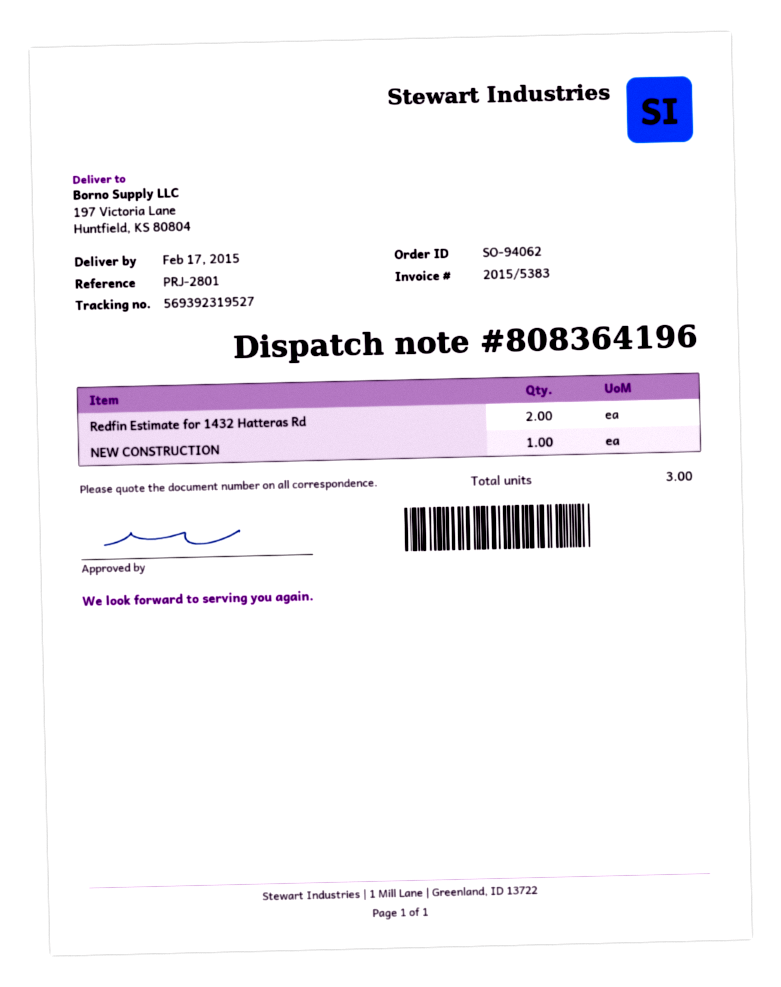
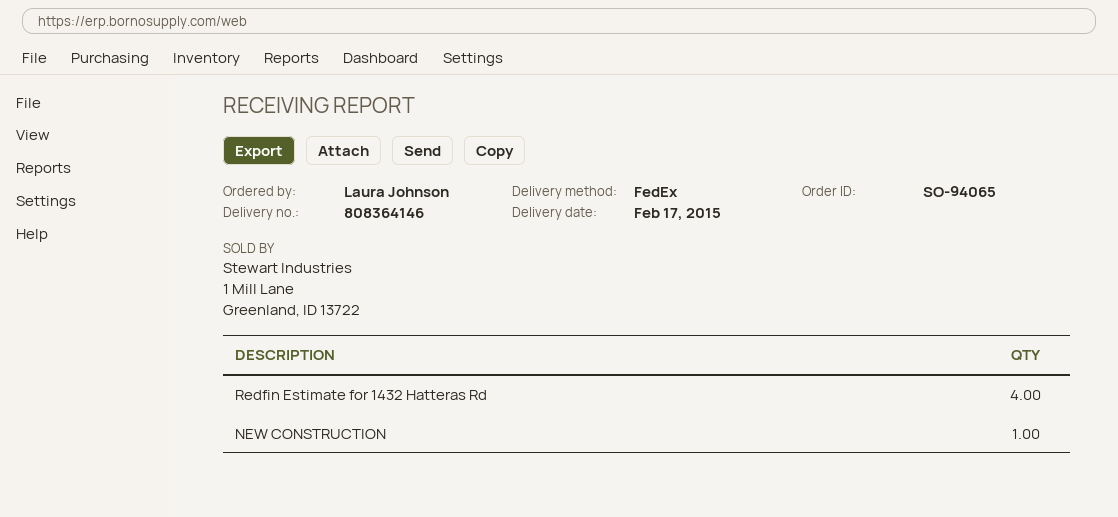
order number: SO-94062 -> SO-94065
delivery note number: 808364196 -> 808364146
Redfin Estimate for 1432 Hatteras Rd: 2 -> 4

